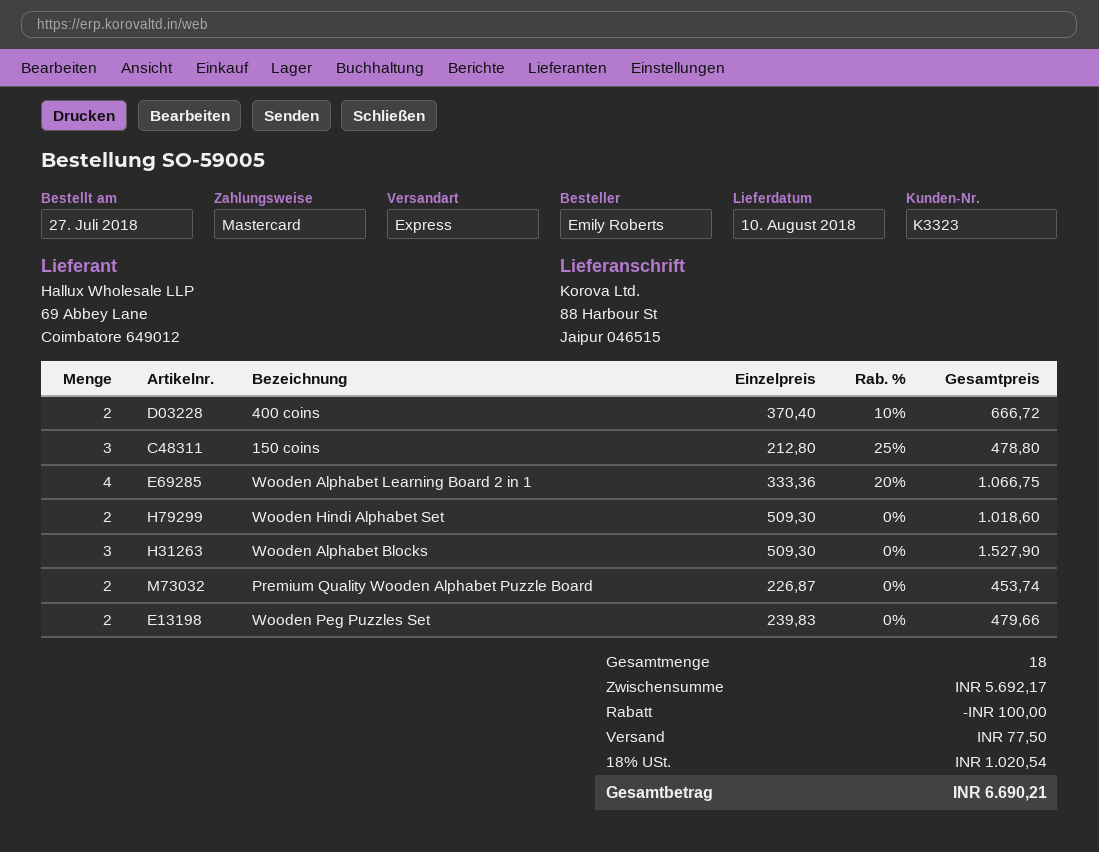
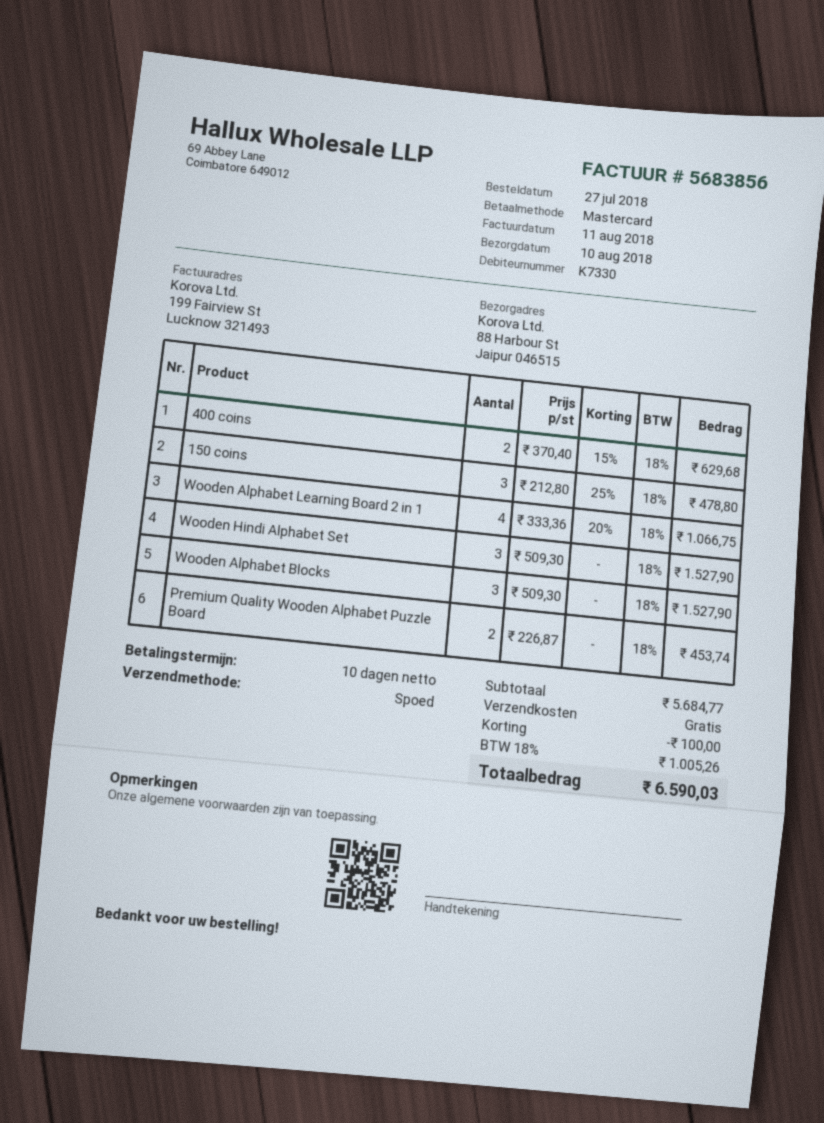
customer number: K3323 -> K7330
400 coins: 2 x 370.40 - 10% = 666.72 -> 2 x 370.40 - 15% = 629.68
Wooden Hindi Alphabet Set: 2 x 509.30 = 1018.60 -> 3 x 509.30 = 1527.90
Wooden Peg Puzzles Set: 2 x 239.83 = 479.66 -> none
subtotal: 5692.17 -> 5684.77
shipping: 77.50 -> 0.00
tax: 18% = 1020.54 -> 18% = 1005.26
total: 6690.21 -> 6590.03

